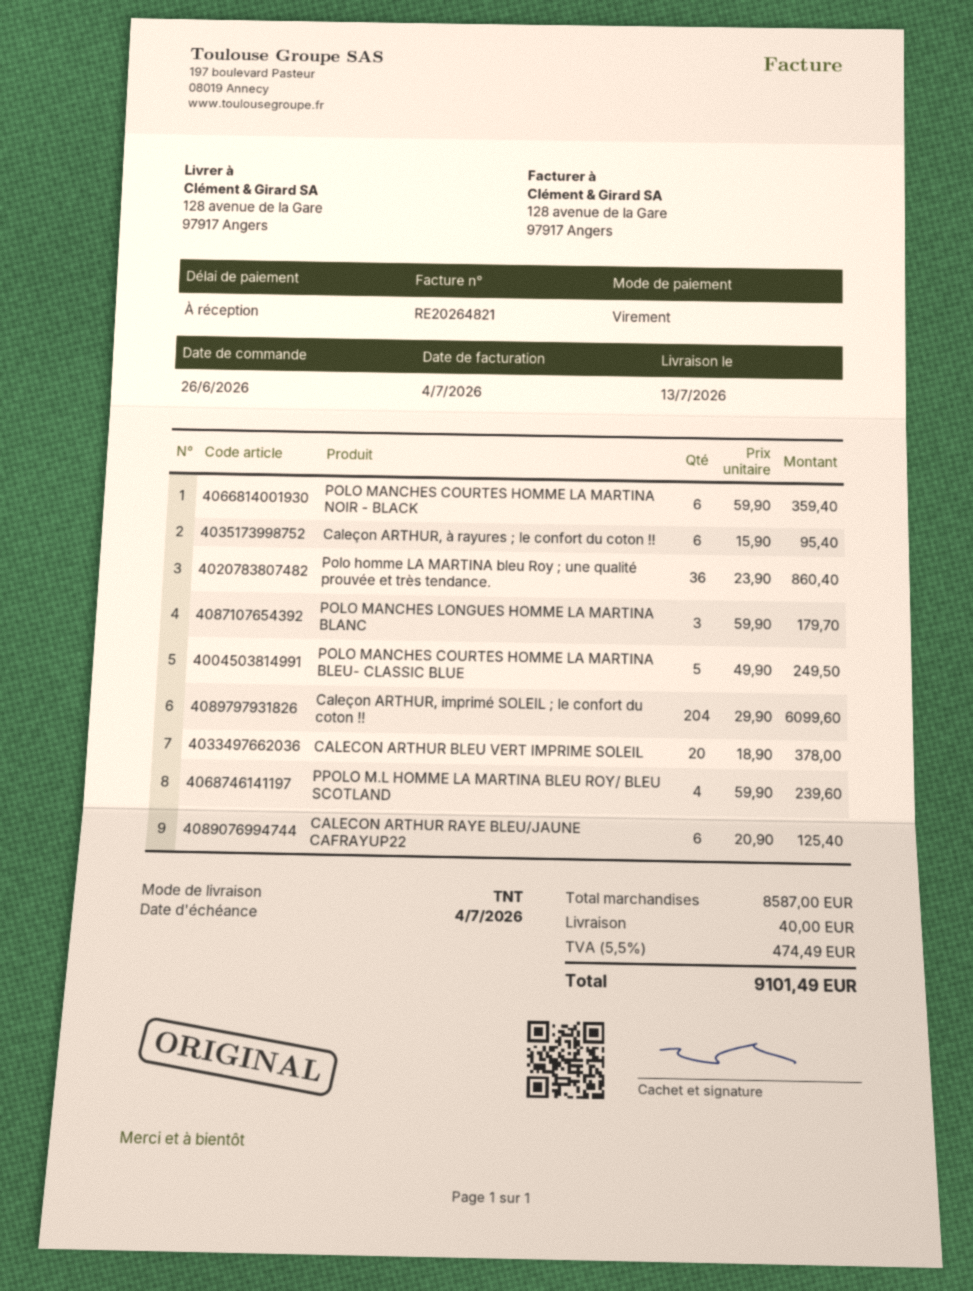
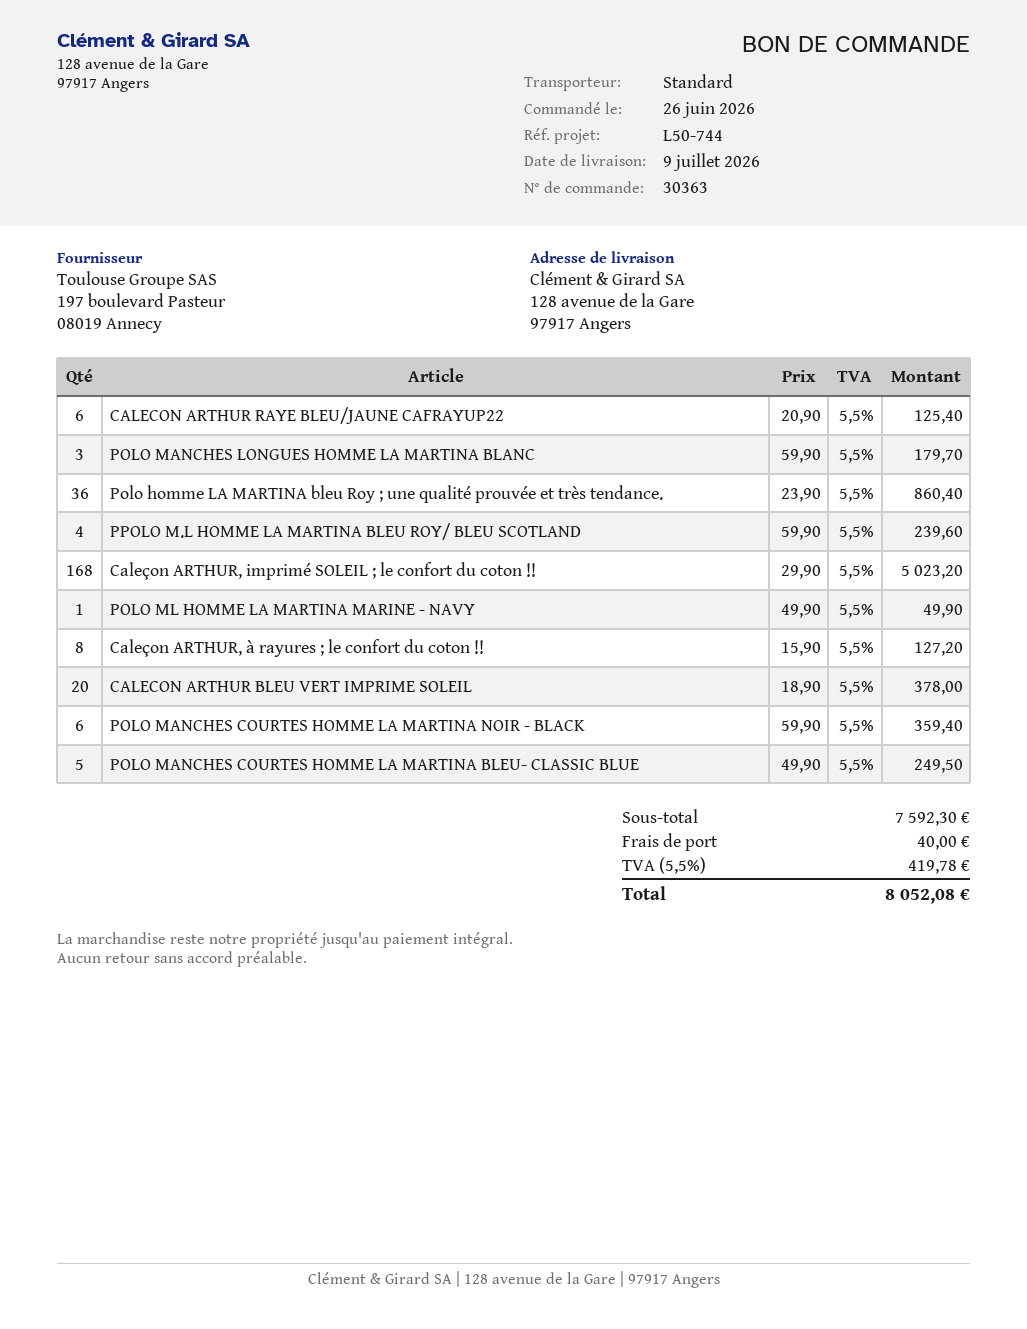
delivery date: 2026-07-13 -> 2026-07-09
shipping method: TNT -> standard
Caleçon ARTHUR, à rayures ; le confort du coton !!: 6 x 15.90 = 95.40 -> 8 x 15.90 = 127.20
Caleçon ARTHUR, imprimé SOLEIL ; le confort du coton !!: 204 x 29.90 = 6099.60 -> 168 x 29.90 = 5023.20
POLO ML HOMME LA MARTINA MARINE - NAVY: none -> 1 x 49.90 = 49.90
subtotal: 8587.00 -> 7592.30
tax: 5.5% = 474.49 -> 5.5% = 419.78
total: 9101.49 -> 8052.08

